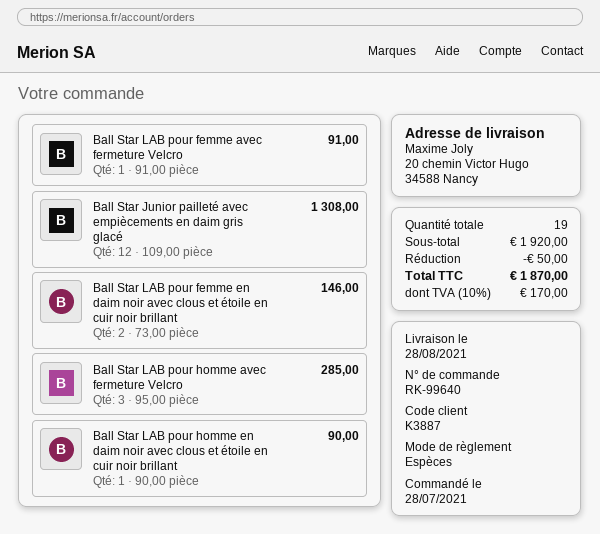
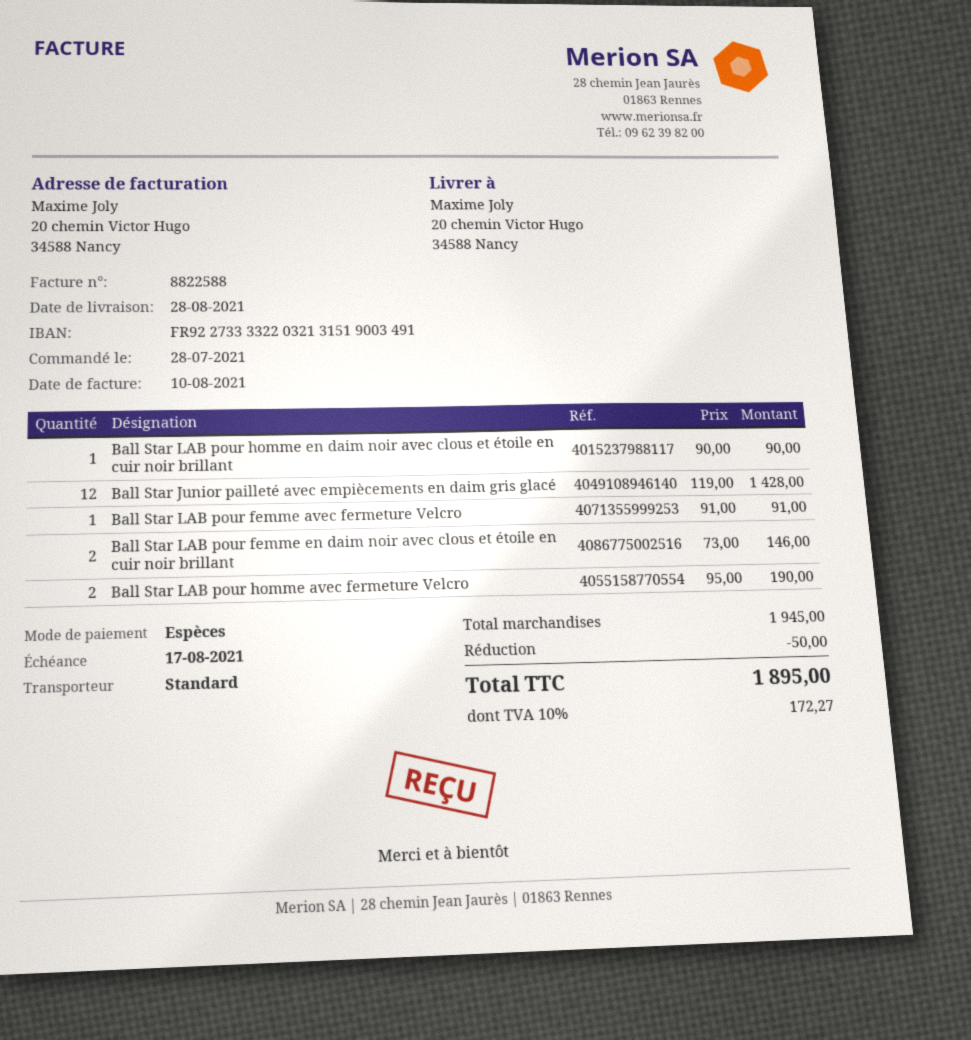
Ball Star Junior pailleté avec empiècements en daim gris glacé: 12 x 109.00 = 1308.00 -> 12 x 119.00 = 1428.00
Ball Star LAB pour homme avec fermeture Velcro: 3 x 95.00 = 285.00 -> 2 x 95.00 = 190.00
subtotal: 1920.00 -> 1945.00
tax: 10% = 170.00 -> 10% = 172.27
total: 1870.00 -> 1895.00

